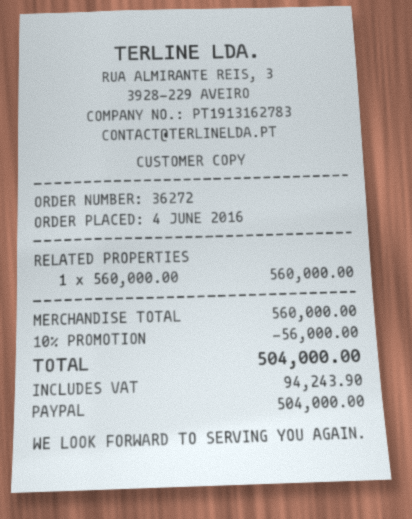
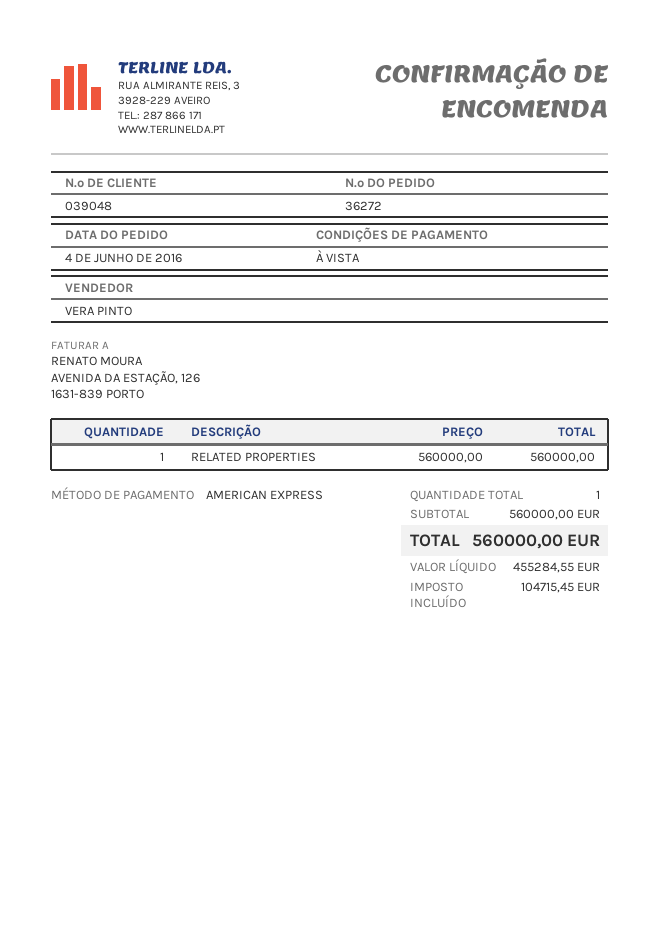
payment method: PayPal -> American Express
discount: 10% = 56000.00 -> none
tax: 94243.90 -> 104715.45
total: 504000.00 -> 560000.00

